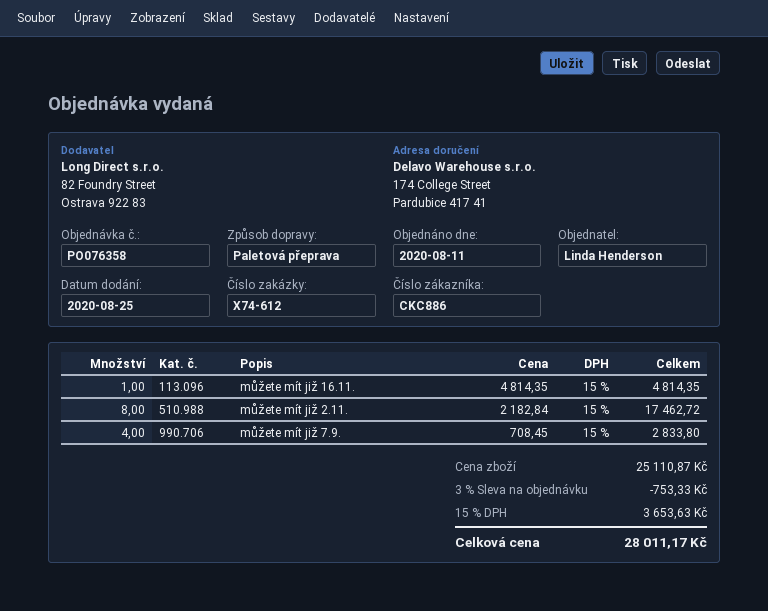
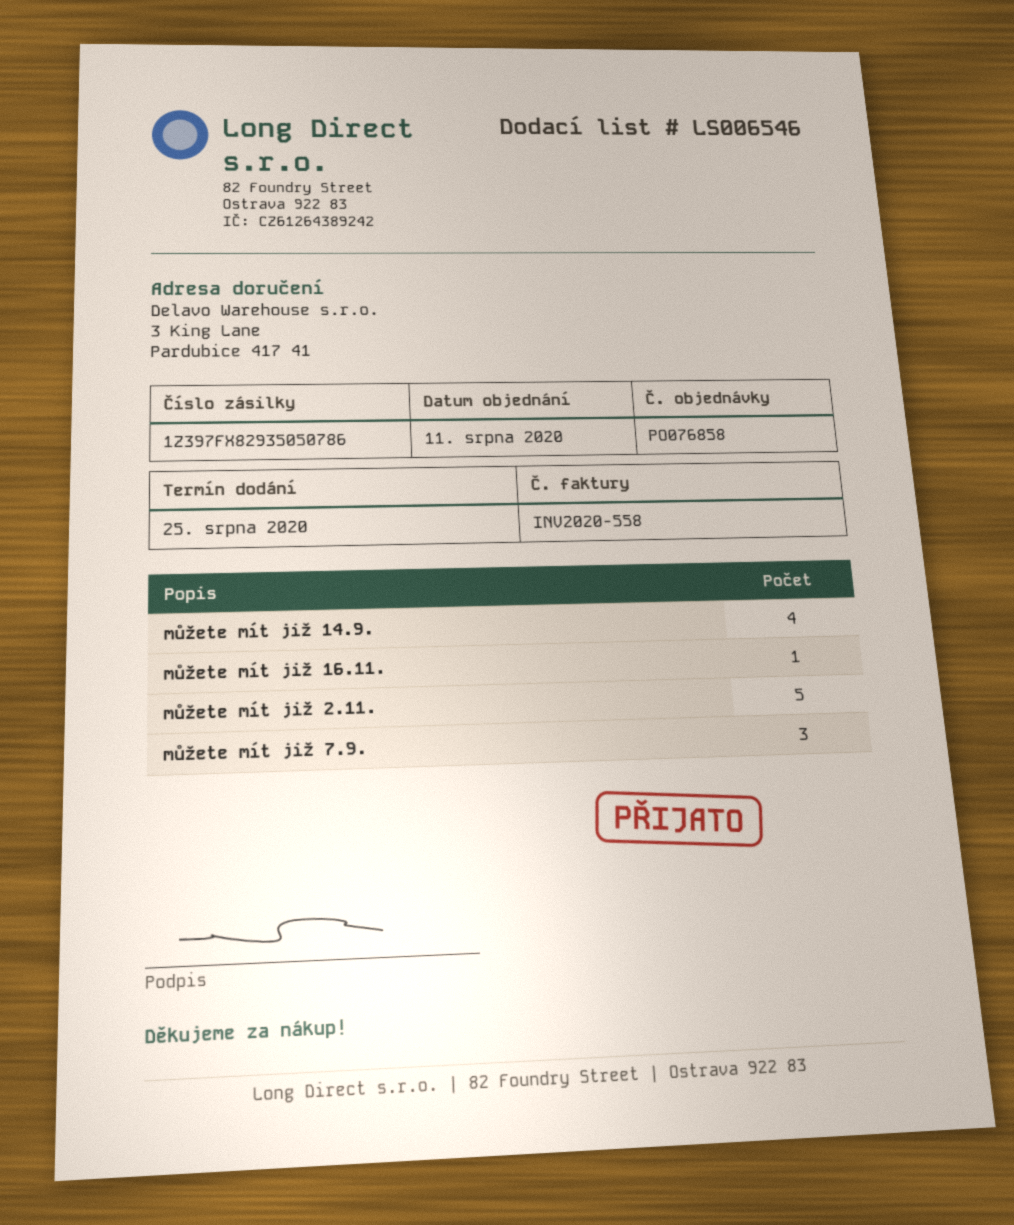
order number: PO076358 -> PO076858
ship to: 174 College Street, Pardubice 417 41 -> 3 King Lane, Pardubice 417 41
můžete mít již 2.11.: 8 -> 5
můžete mít již 7.9.: 4 -> 3
můžete mít již 14.9.: none -> 4

